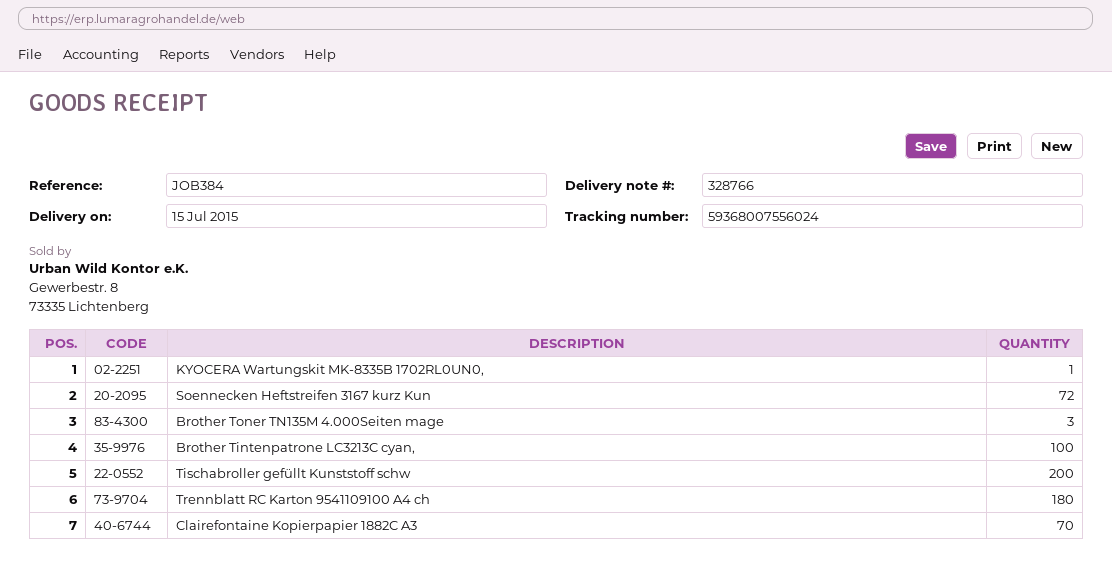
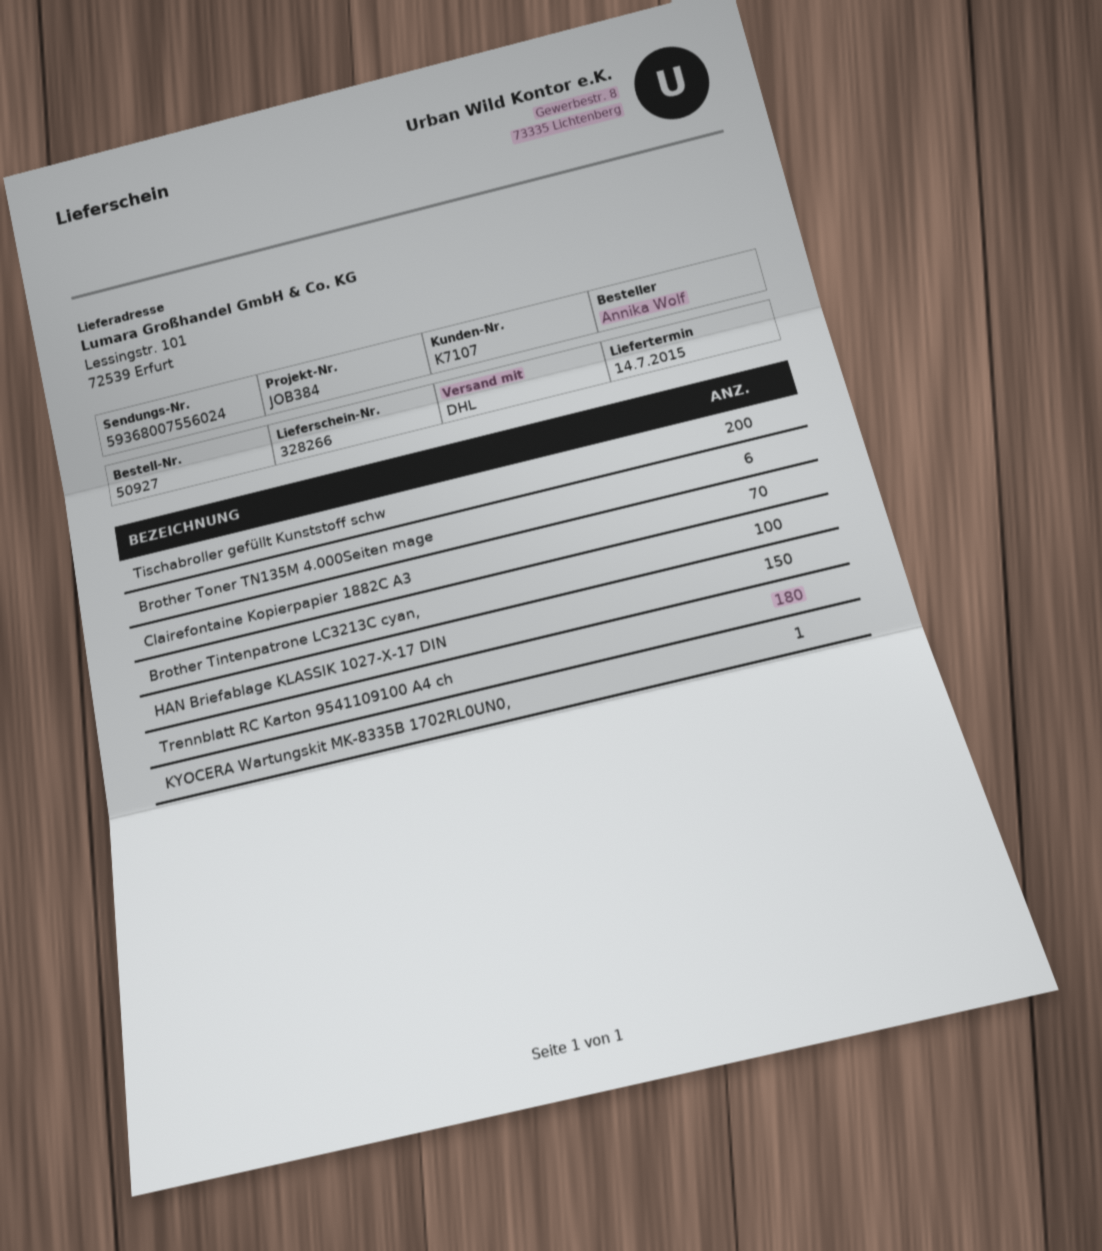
delivery note number: 328766 -> 328266
delivery date: 2015-07-15 -> 2015-07-14
Soennecken Heftstreifen 3167 kurz Kun: 72 -> none
Brother Toner TN135M 4.000Seiten mage: 3 -> 6
HAN Briefablage KLASSIK 1027-X-17 DIN: none -> 150

